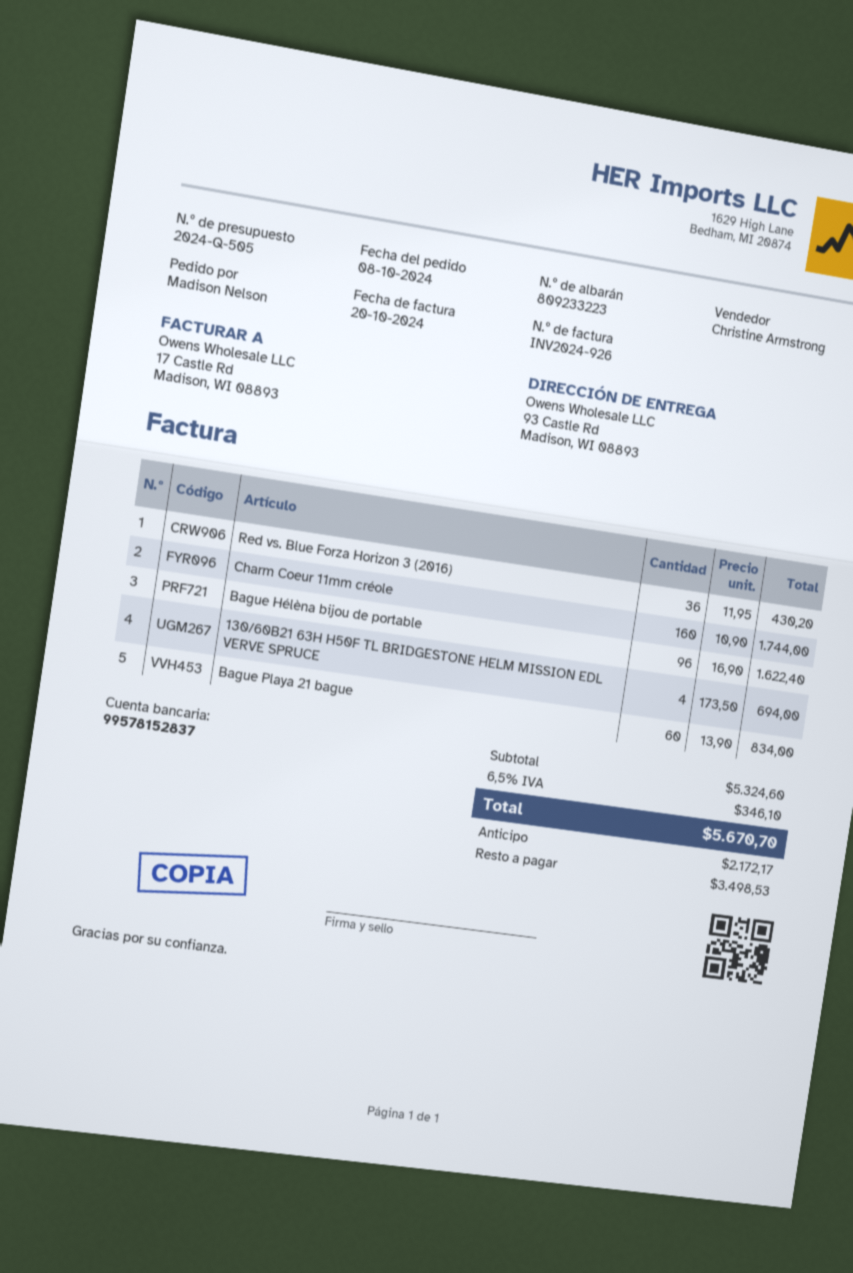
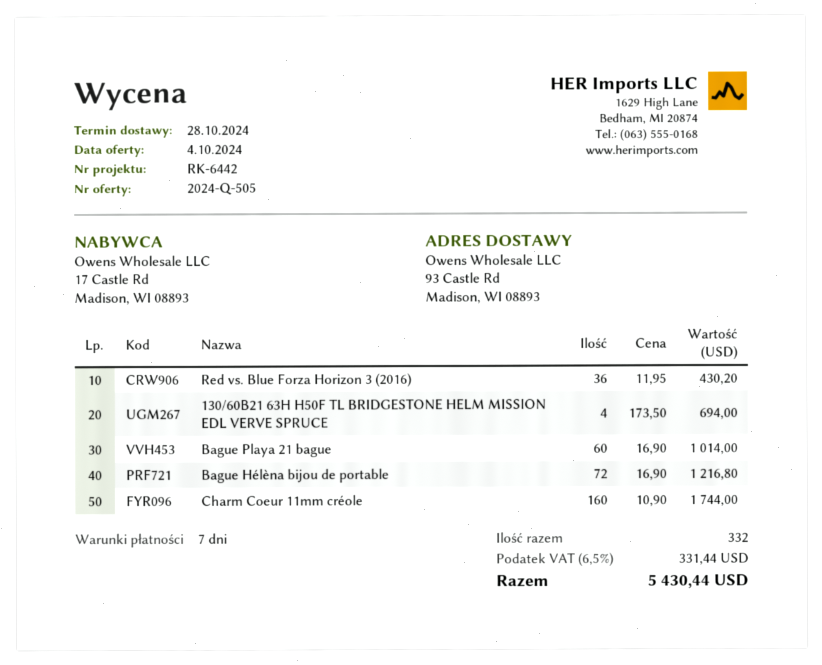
Bague Hélèna bijou de portable: 96 x 16.90 = 1622.40 -> 72 x 16.90 = 1216.80
Bague Playa 21 bague: 60 x 13.90 = 834.00 -> 60 x 16.90 = 1014.00
tax: 6.5% = 346.10 -> 6.5% = 331.44
total: 5670.70 -> 5430.44

